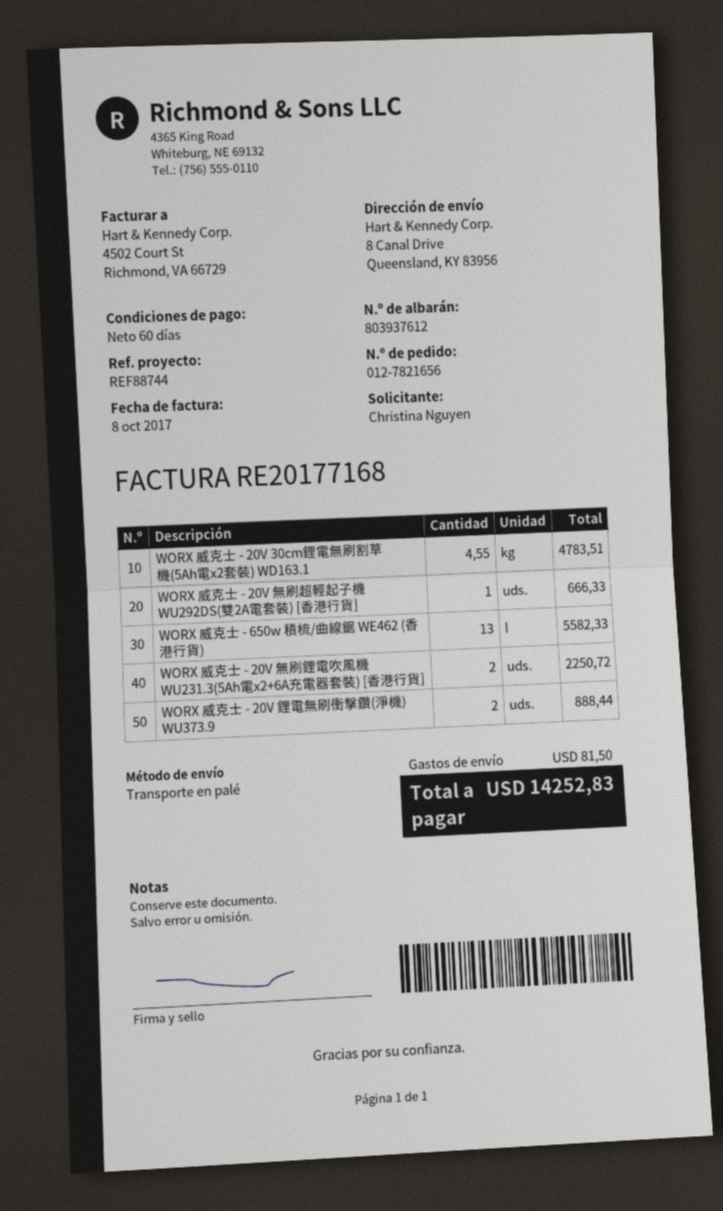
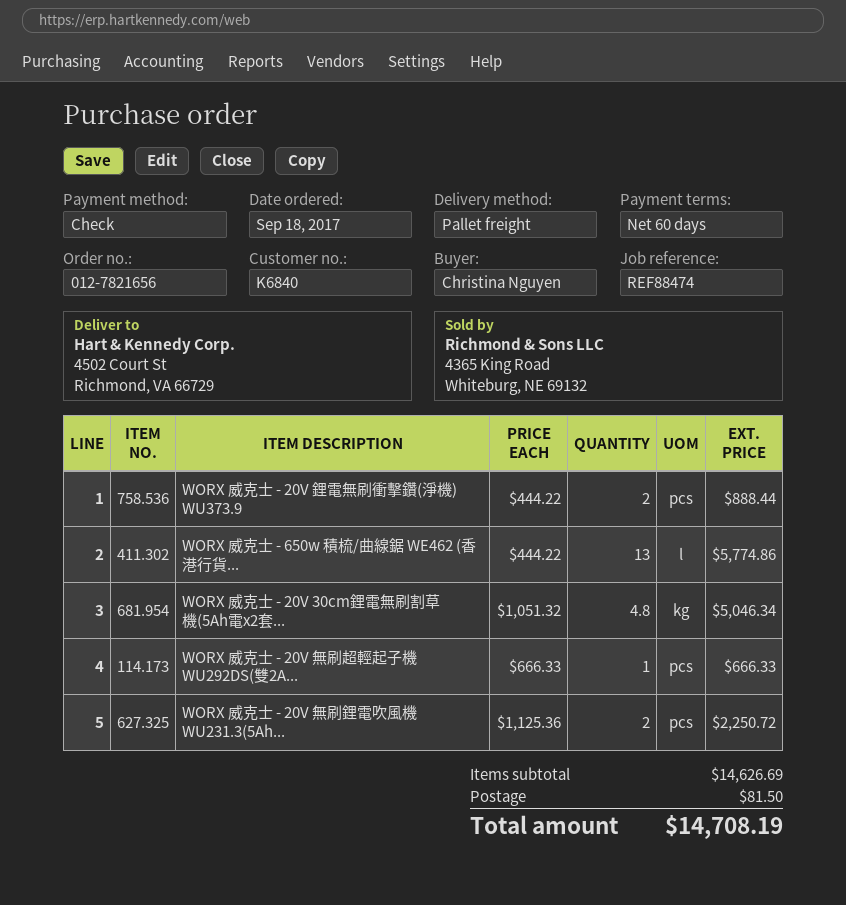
reference: REF88744 -> REF88474
ship to: 8 Canal Drive, Queensland, KY 83956 -> 4502 Court St, Richmond, VA 66729
WORX 威克士 - 20V 30cm鋰電無刷割草機(5Ah電x2套裝) WD163.1: 4.55 for 4783.51 -> 4.8 for 5046.34
WORX 威克士 - 650w 積梳/曲線鋸 WE462 (香港行貨): 13 for 5582.33 -> 13 for 5774.86
total: 14252.83 -> 14708.19

